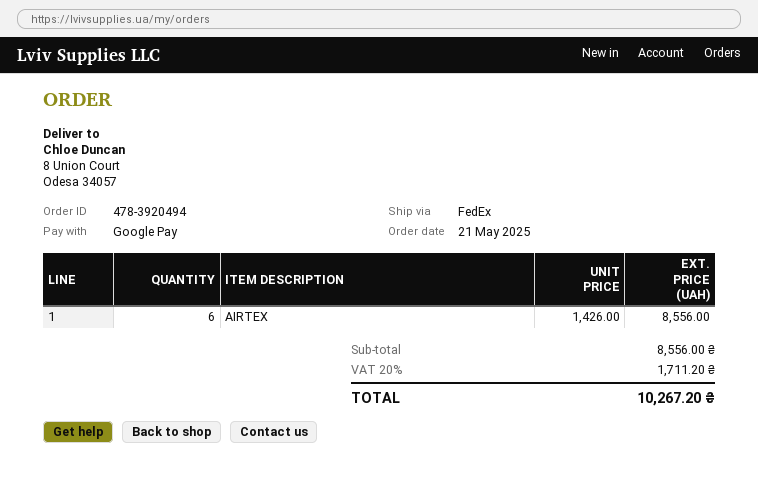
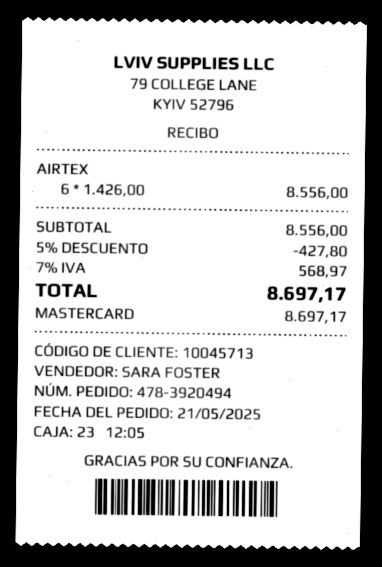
payment method: Google Pay -> Mastercard
discount: none -> 5% = 427.80
tax: 20% = 1711.20 -> 7% = 568.97
total: 10267.20 -> 8697.17

